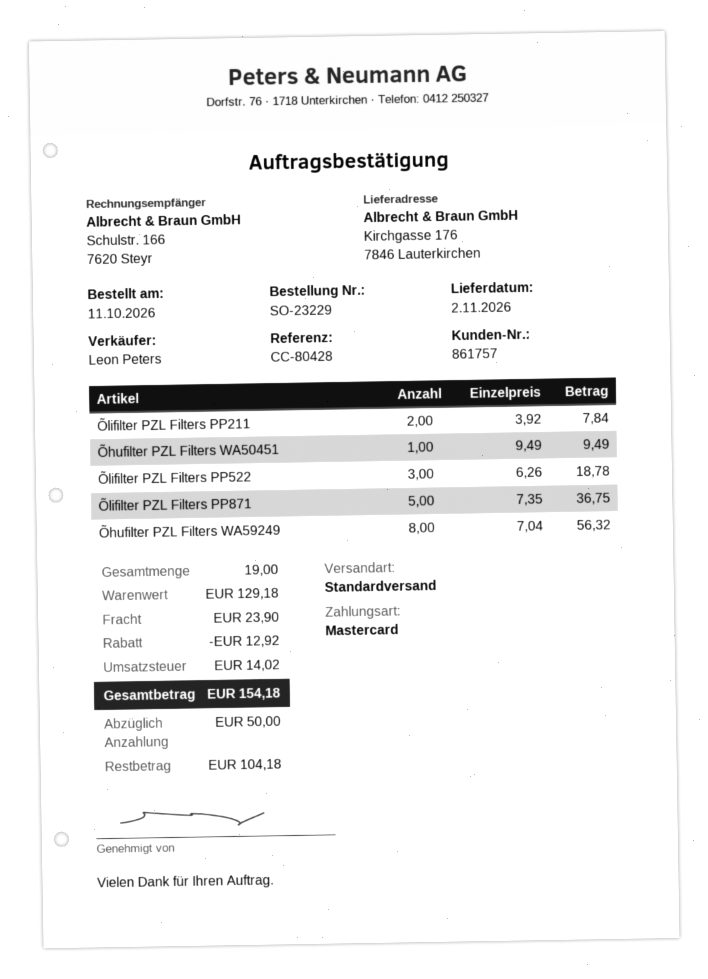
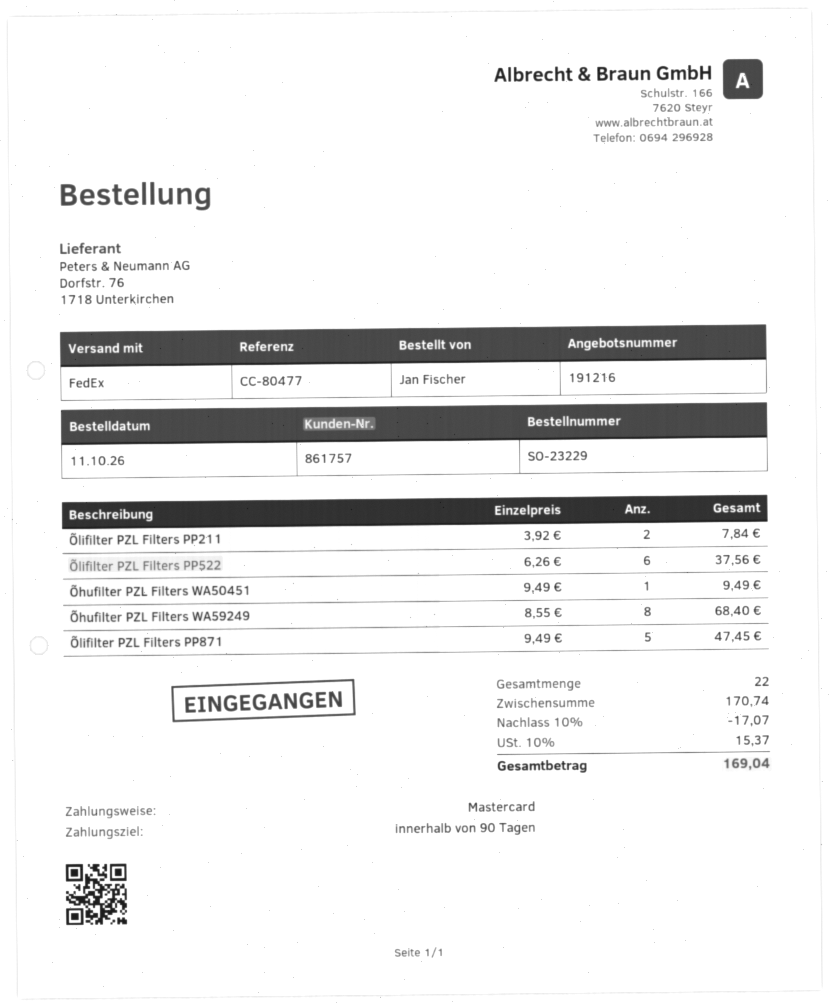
reference: CC-80428 -> CC-80477
shipping method: standard -> FedEx
Õlifilter PZL Filters PP522: 3 x 6.26 = 18.78 -> 6 x 6.26 = 37.56
Õlifilter PZL Filters PP871: 5 x 7.35 = 36.75 -> 5 x 9.49 = 47.45
Õhufilter PZL Filters WA59249: 8 x 7.04 = 56.32 -> 8 x 8.55 = 68.40
total quantity: 19 -> 22
subtotal: 129.18 -> 170.74
discount: 12.92 -> 17.07
shipping: 23.90 -> none
tax: 14.02 -> 15.37
total: 154.18 -> 169.04

